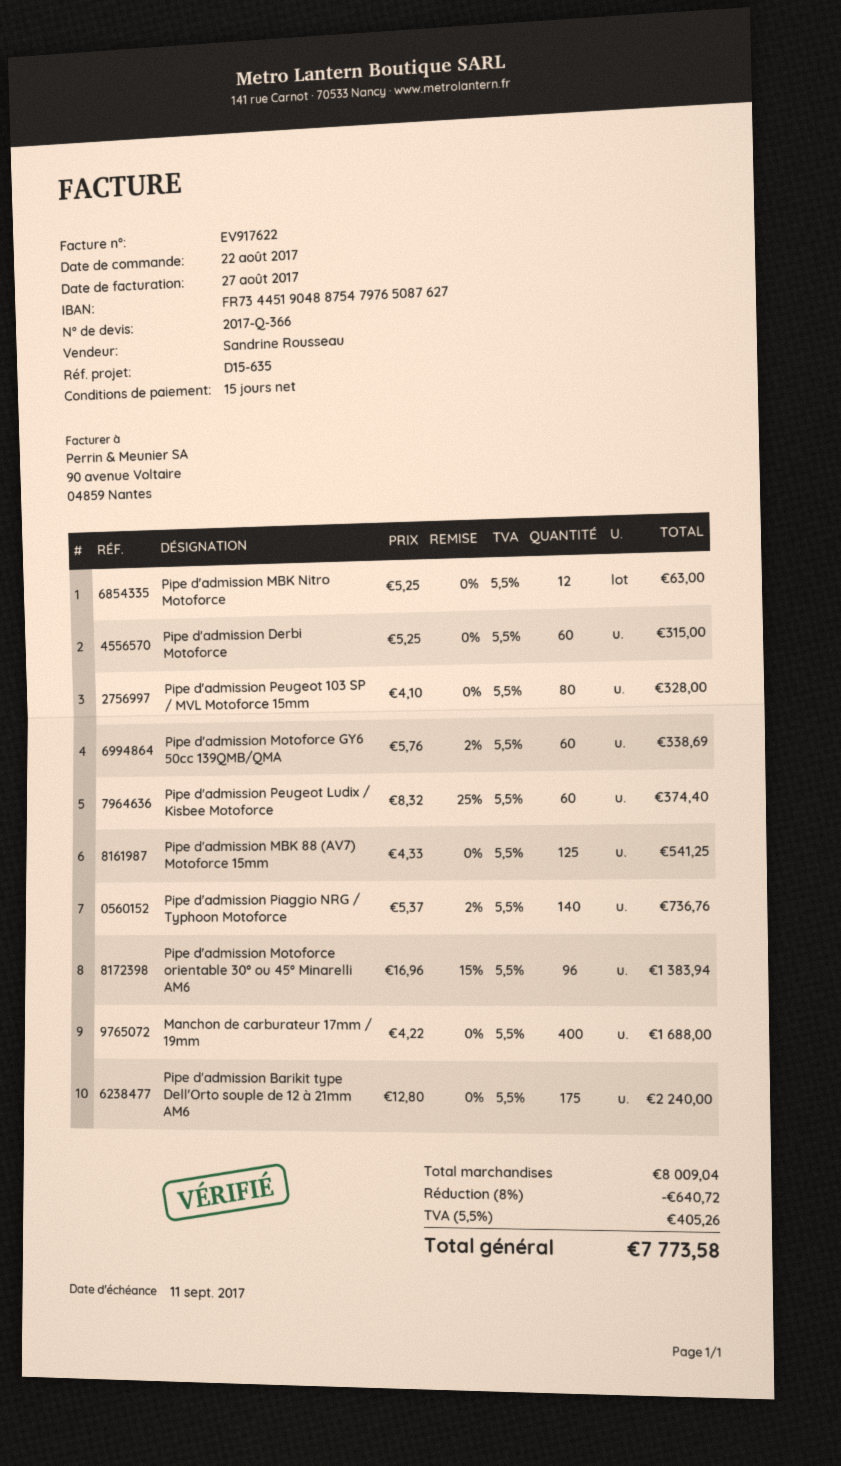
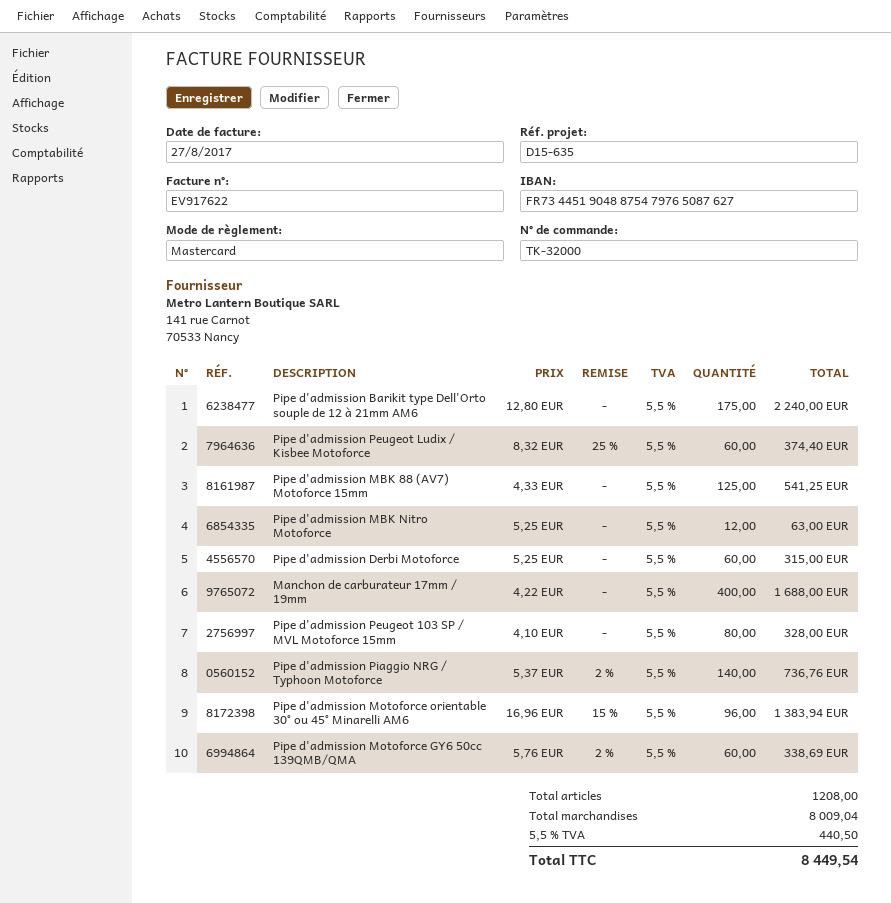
discount: 8% = 640.72 -> none
tax: 5.5% = 405.26 -> 5.5% = 440.50
total: 7773.58 -> 8449.54

